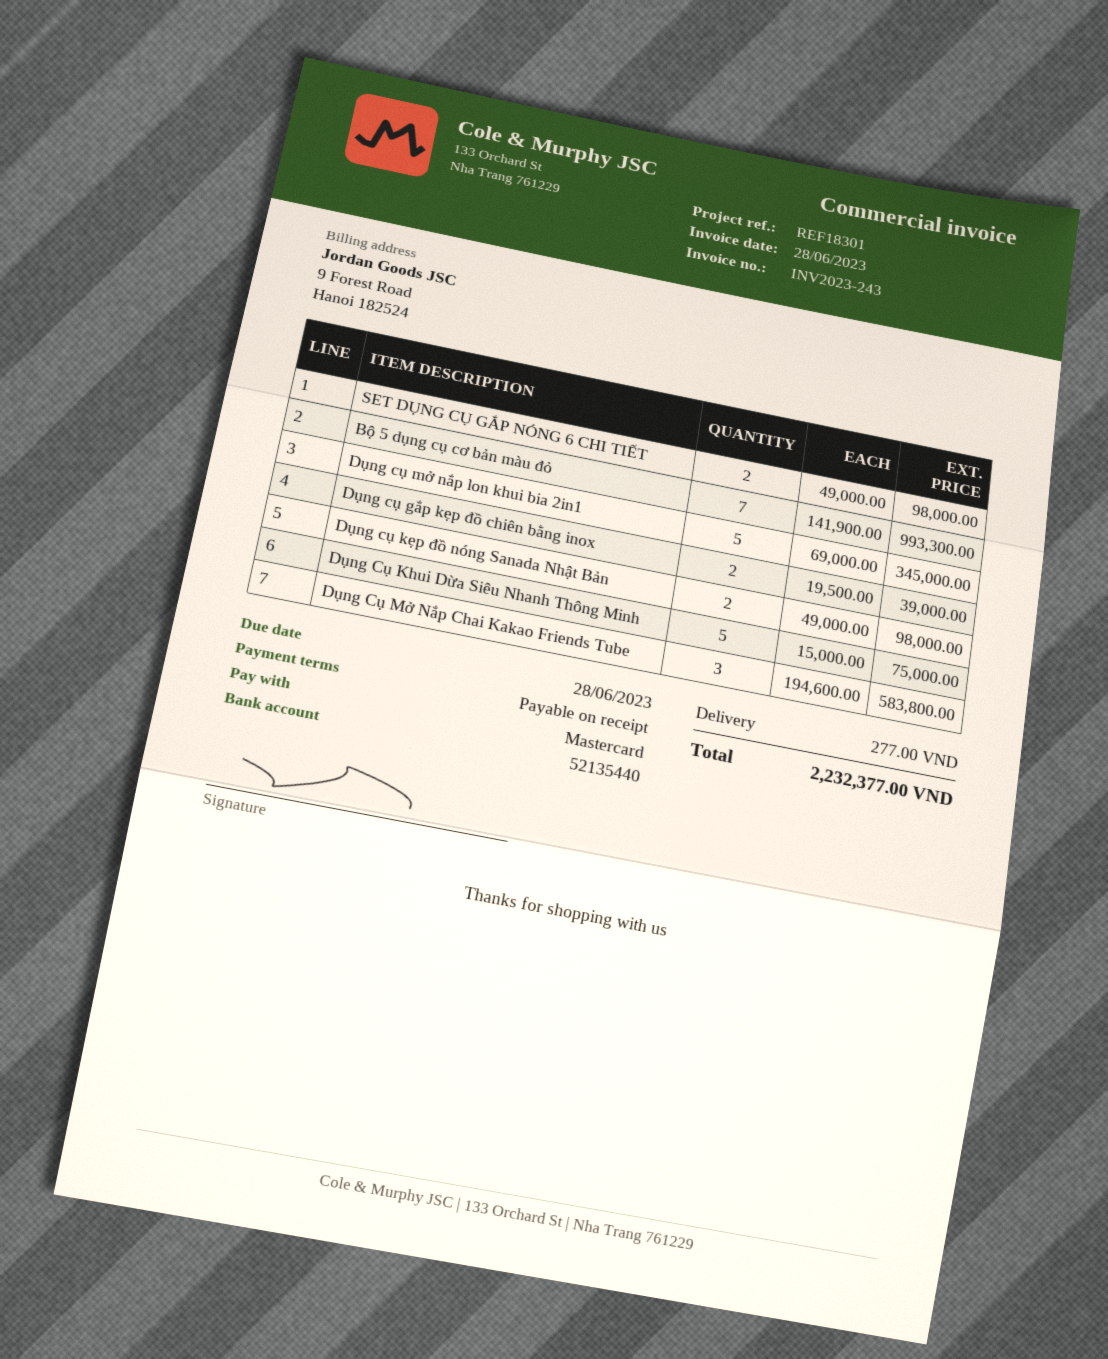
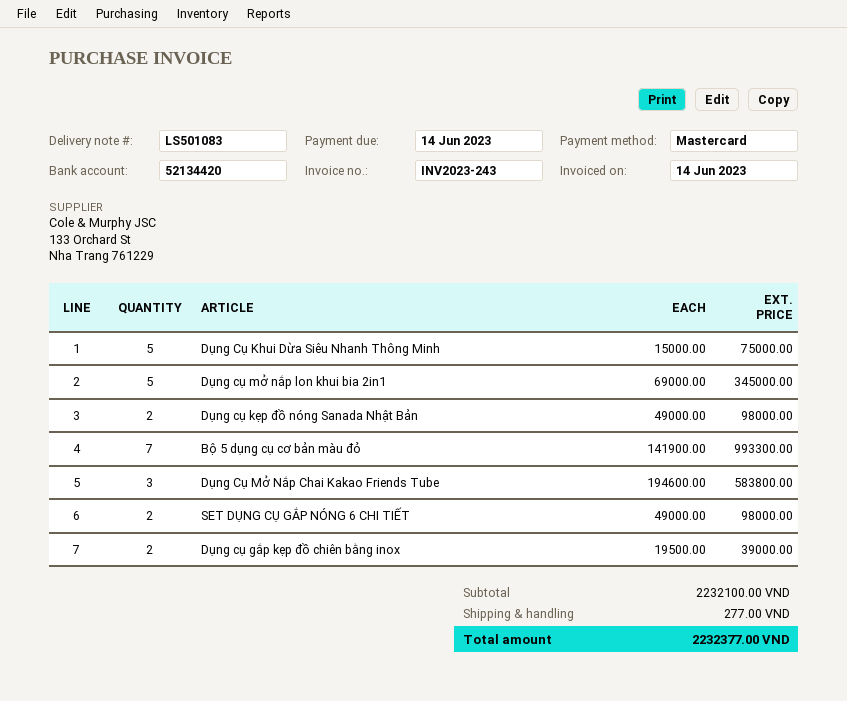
invoice date: 2023-06-28 -> 2023-06-14
due date: 2023-06-28 -> 2023-06-14
bank account: 52135440 -> 52134420

